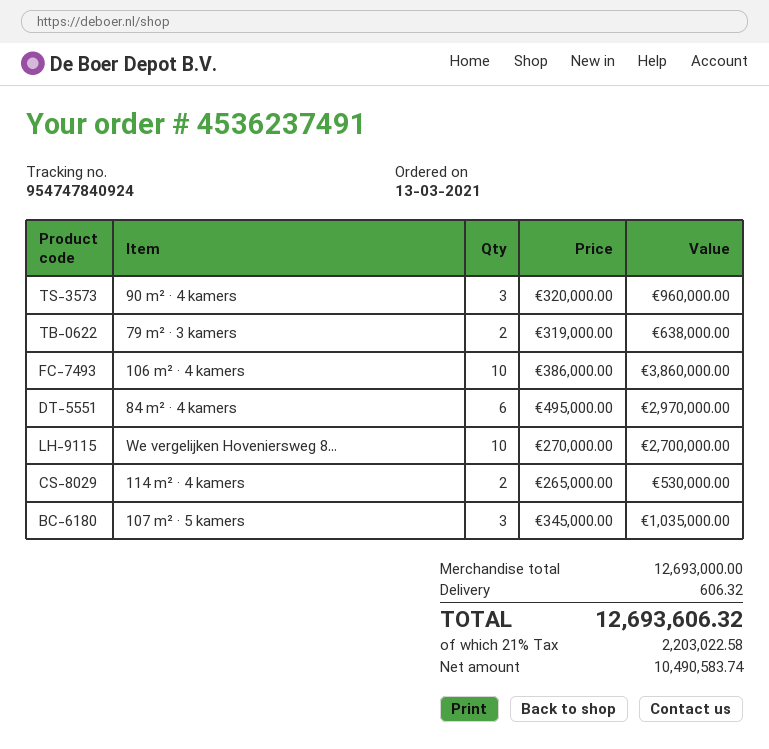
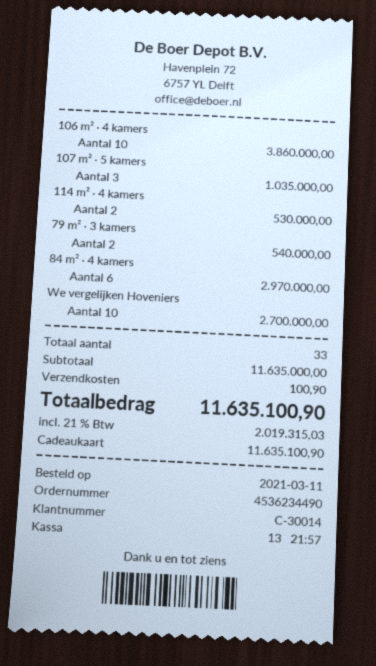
order number: 4536237491 -> 4536234490
order date: 2021-03-13 -> 2021-03-11
90 m² · 4 kamers: 3 for 960000.00 -> none
79 m² · 3 kamers: 2 for 638000.00 -> 2 for 540000.00
subtotal: 12693000.00 -> 11635000.00
shipping: 606.32 -> 100.90
tax: 21% = 2203022.58 -> 21% = 2019315.03
total: 12693606.32 -> 11635100.90

